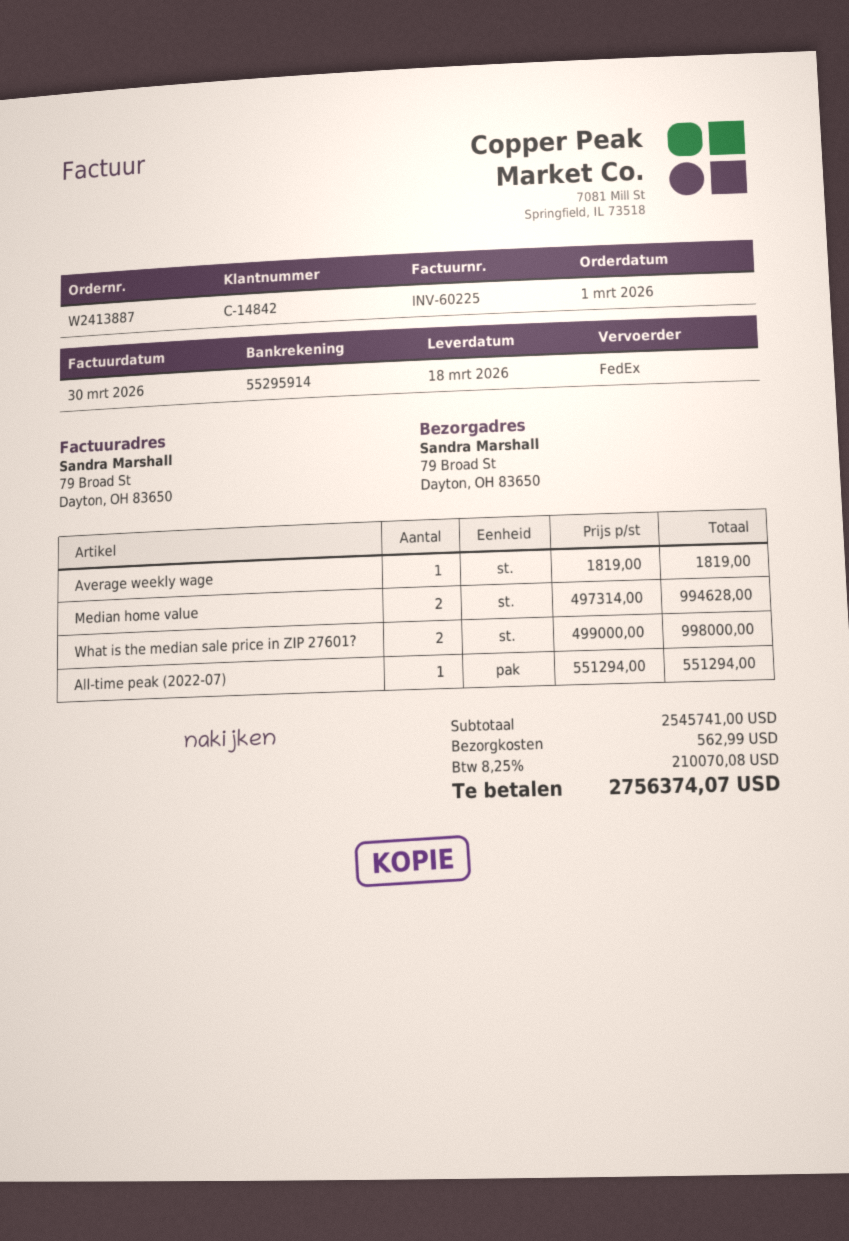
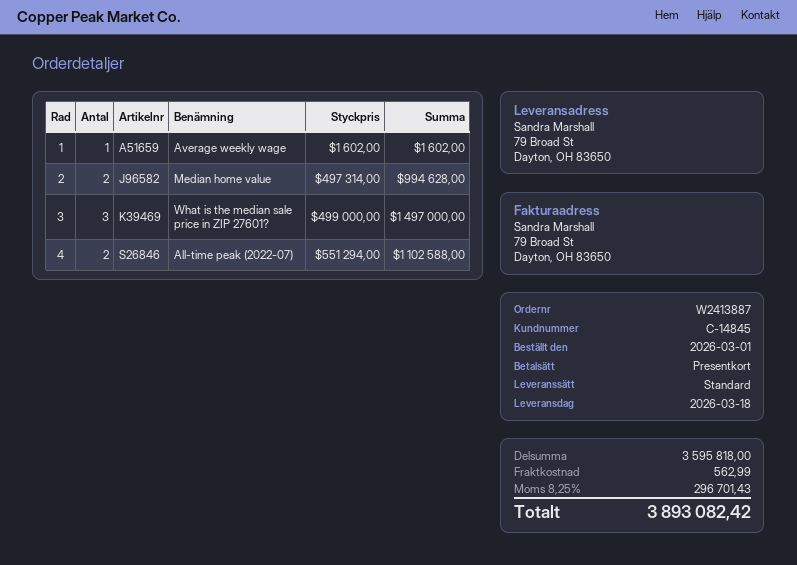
customer number: C-14842 -> C-14845
shipping method: FedEx -> standard
Average weekly wage: 1 x 1819.00 = 1819.00 -> 1 x 1602.00 = 1602.00
What is the median sale price in ZIP 27601?: 2 x 499000.00 = 998000.00 -> 3 x 499000.00 = 1497000.00
All-time peak (2022-07): 1 x 551294.00 = 551294.00 -> 2 x 551294.00 = 1102588.00
subtotal: 2545741.00 -> 3595818.00
tax: 8.25% = 210070.08 -> 8.25% = 296701.43
total: 2756374.07 -> 3893082.42

